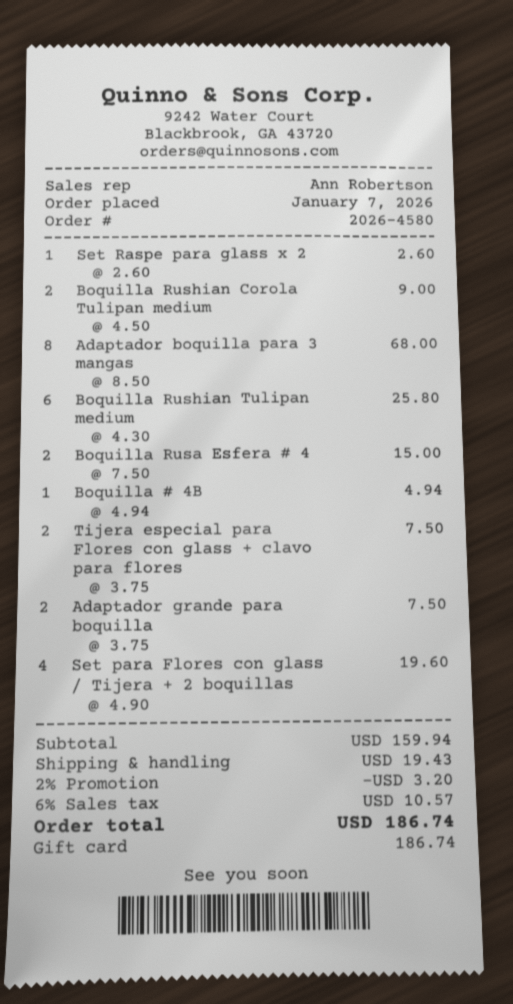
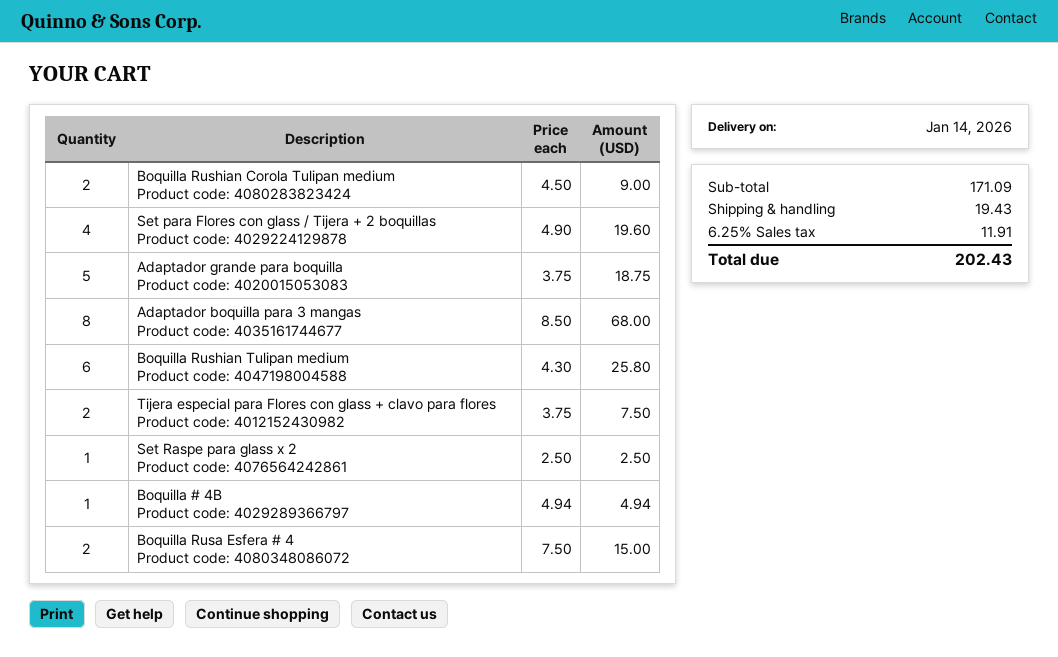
Set Raspe para glass x 2: 1 x 2.60 = 2.60 -> 1 x 2.50 = 2.50
Adaptador grande para boquilla: 2 x 3.75 = 7.50 -> 5 x 3.75 = 18.75
subtotal: 159.94 -> 171.09
discount: 2% = 3.20 -> none
tax: 6% = 10.57 -> 6.25% = 11.91
total: 186.74 -> 202.43

